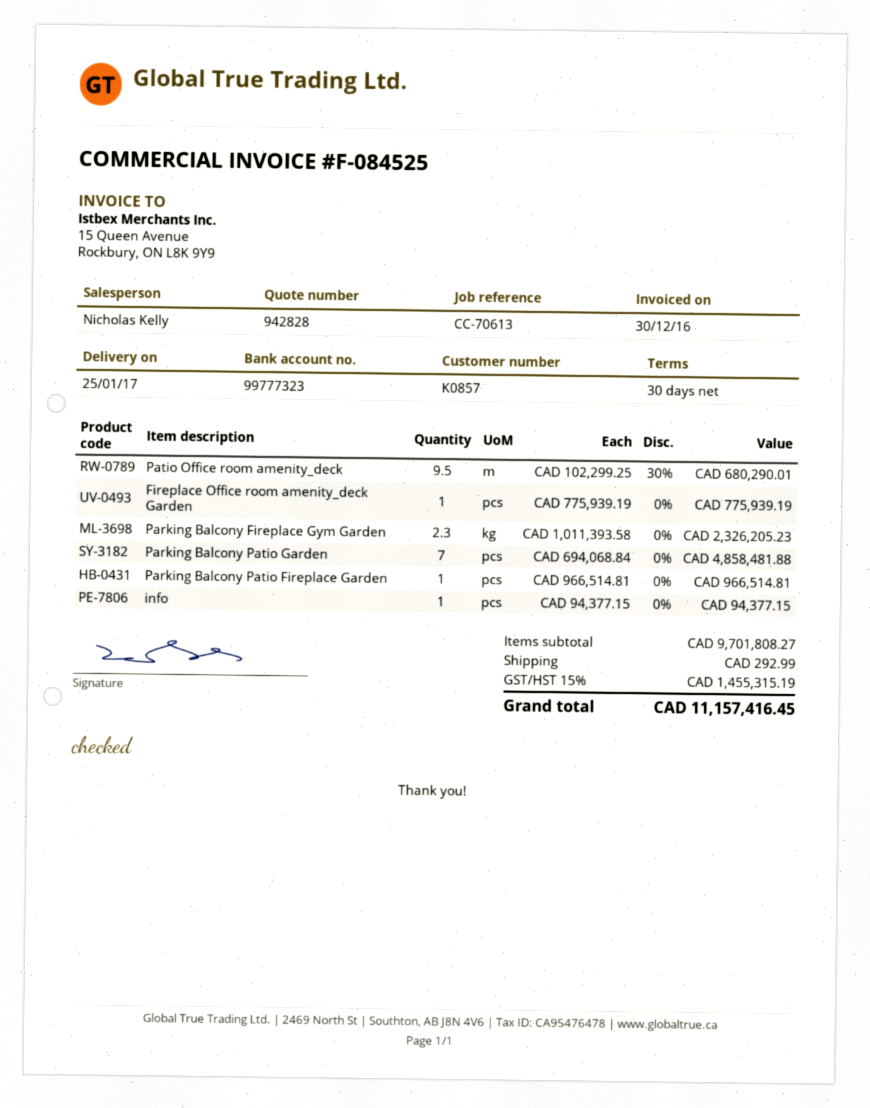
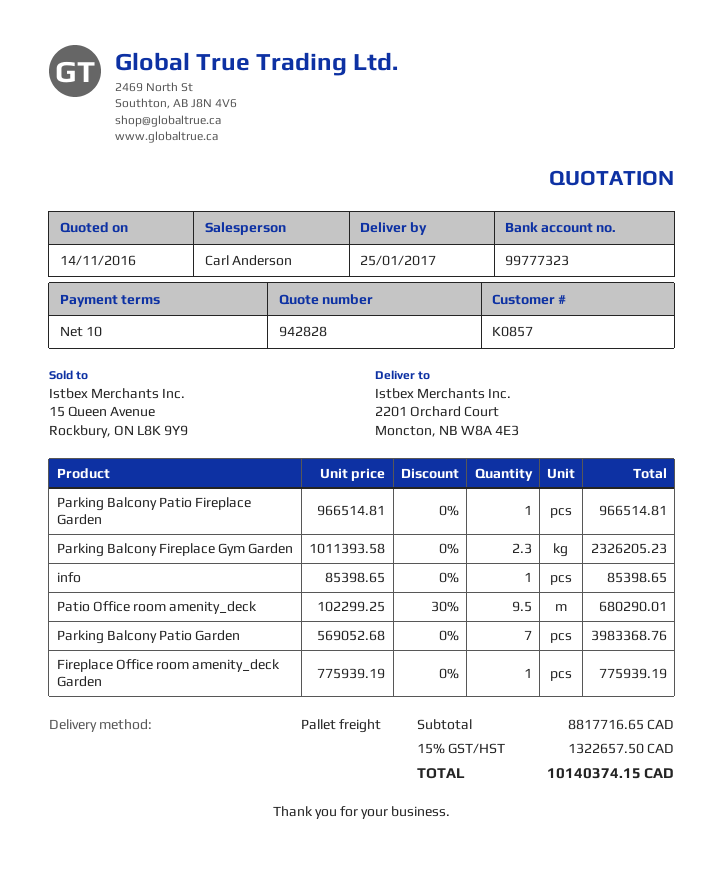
payment terms: 30 days -> 10 days
sales rep: Nicholas Kelly -> Carl Anderson
Parking Balcony Patio Garden: 7 x 694068.84 = 4858481.88 -> 7 x 569052.68 = 3983368.76
info: 1 x 94377.15 = 94377.15 -> 1 x 85398.65 = 85398.65
subtotal: 9701808.27 -> 8817716.65
shipping: 292.99 -> none
tax: 15% = 1455315.19 -> 15% = 1322657.50
total: 11157416.45 -> 10140374.15

